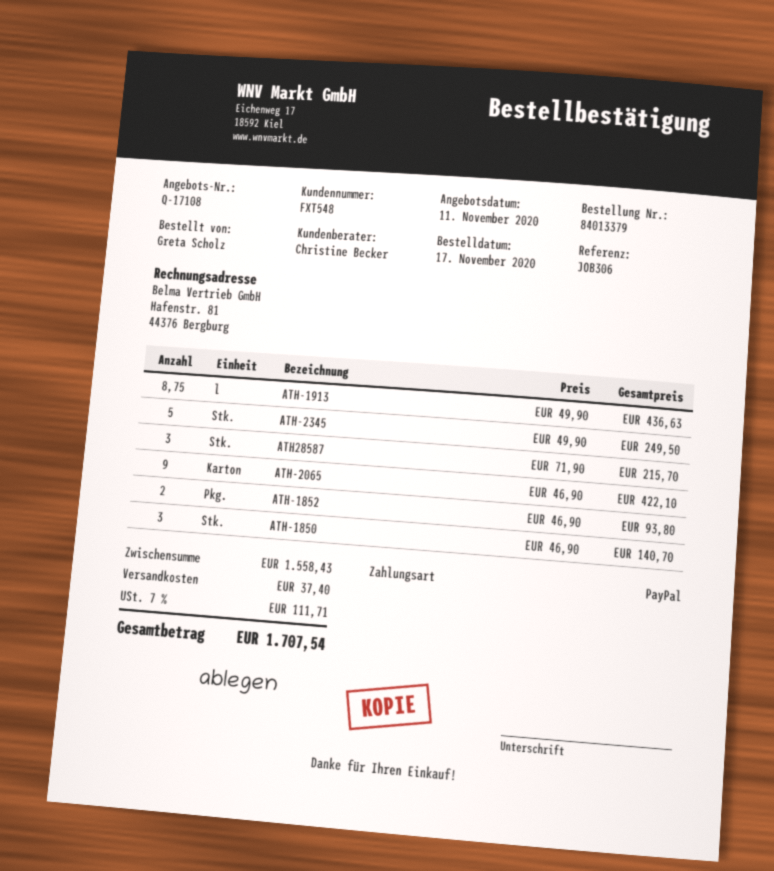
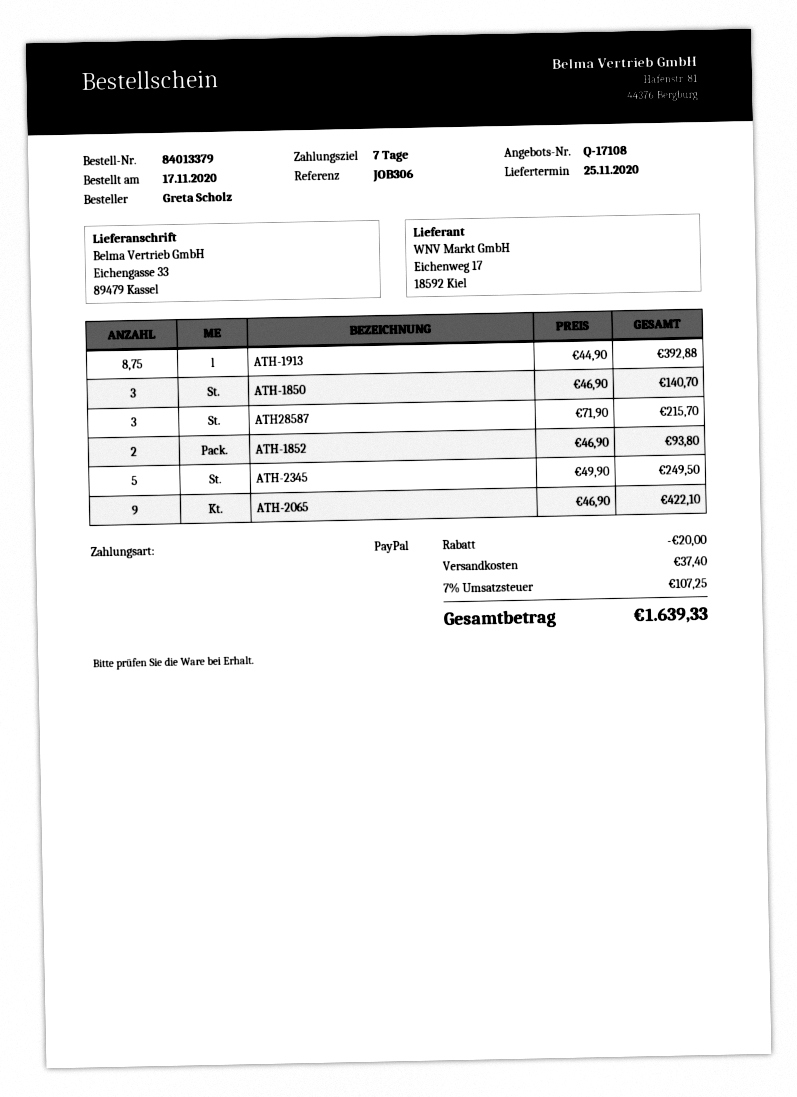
ATH-1913: 8.75 x 49.90 = 436.63 -> 8.75 x 44.90 = 392.88
discount: none -> 20.00
tax: 7% = 111.71 -> 7% = 107.25
total: 1707.54 -> 1639.33

